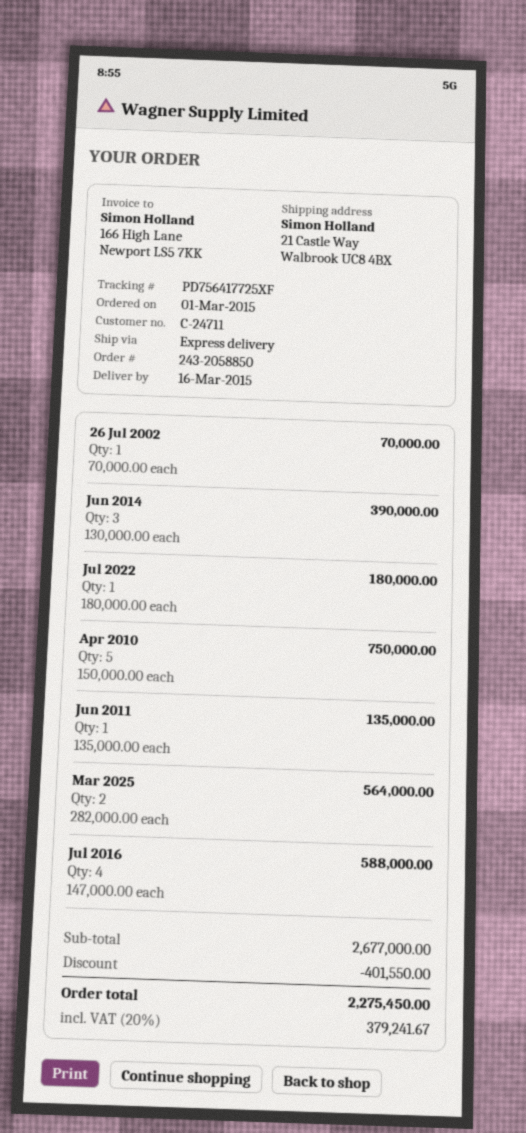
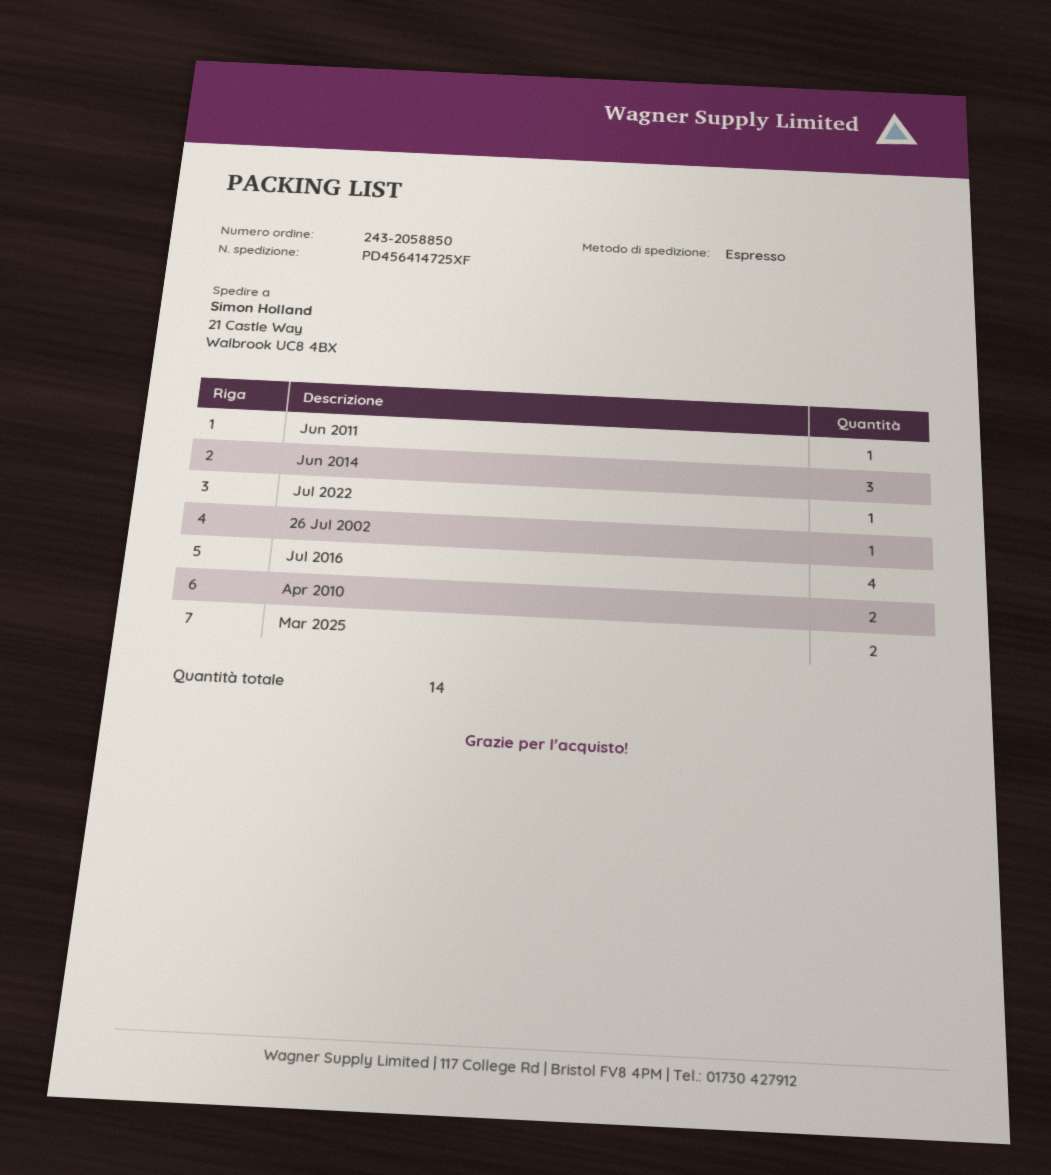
tracking number: PD756417725XF -> PD456414725XF
Apr 2010: 5 -> 2

